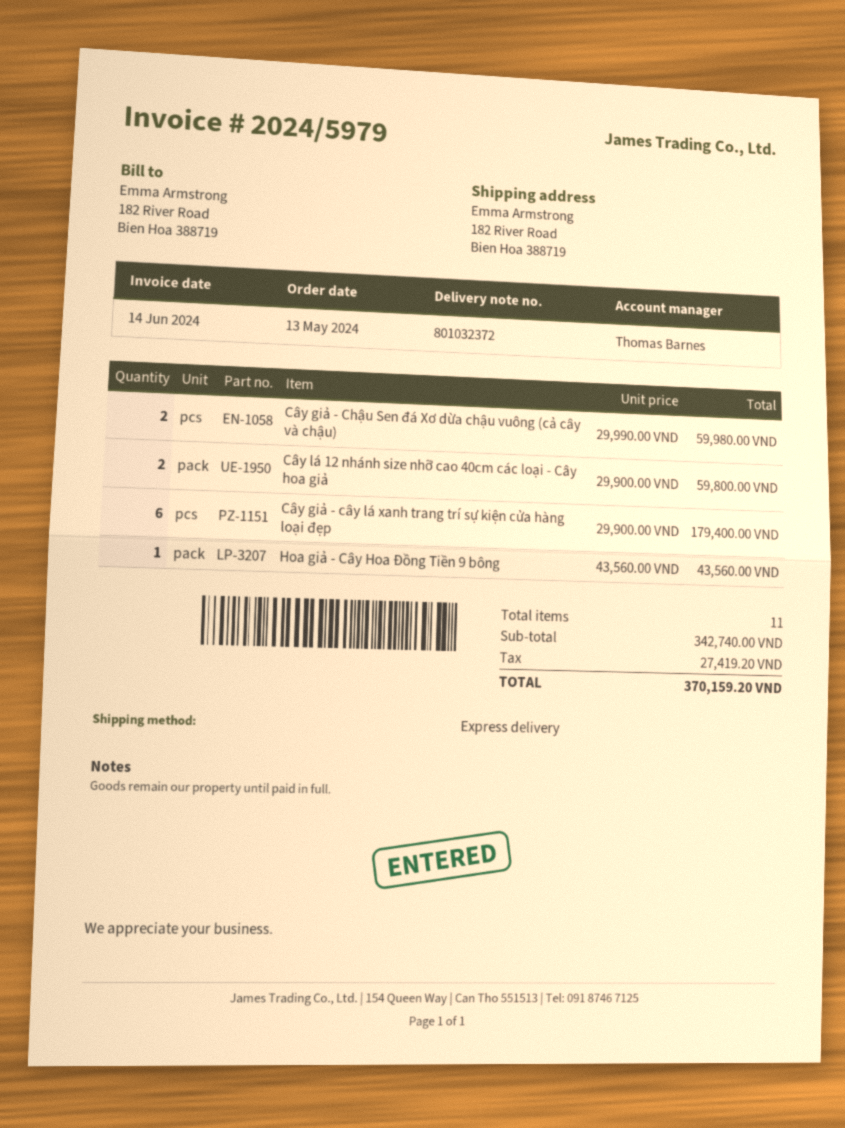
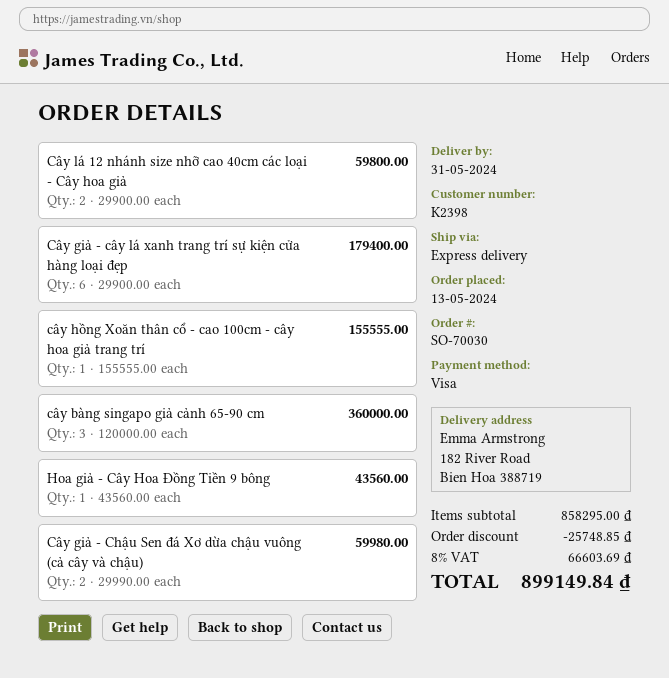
cây hồng Xoăn thân cổ - cao 100cm - cây hoa giả trang trí: none -> 1 x 155555.00 = 155555.00
cây bàng singapo giả cảnh 65-90 cm: none -> 3 x 120000.00 = 360000.00
subtotal: 342740.00 -> 858295.00
discount: none -> 25748.85
tax: 27419.20 -> 66603.69
total: 370159.20 -> 899149.84

